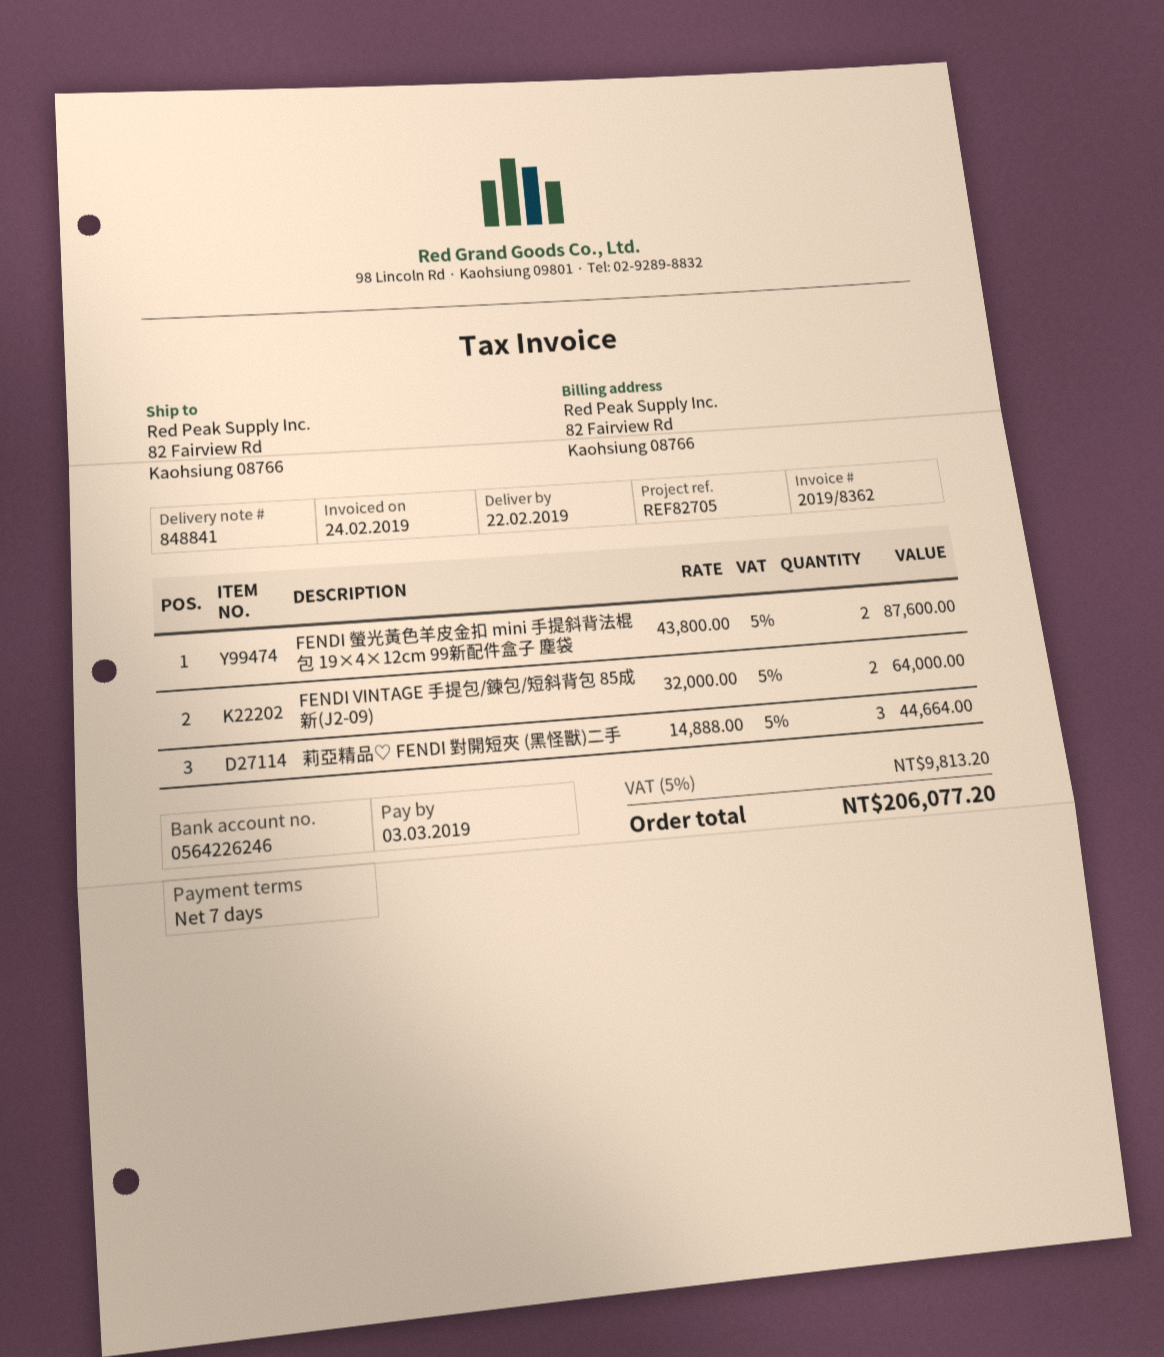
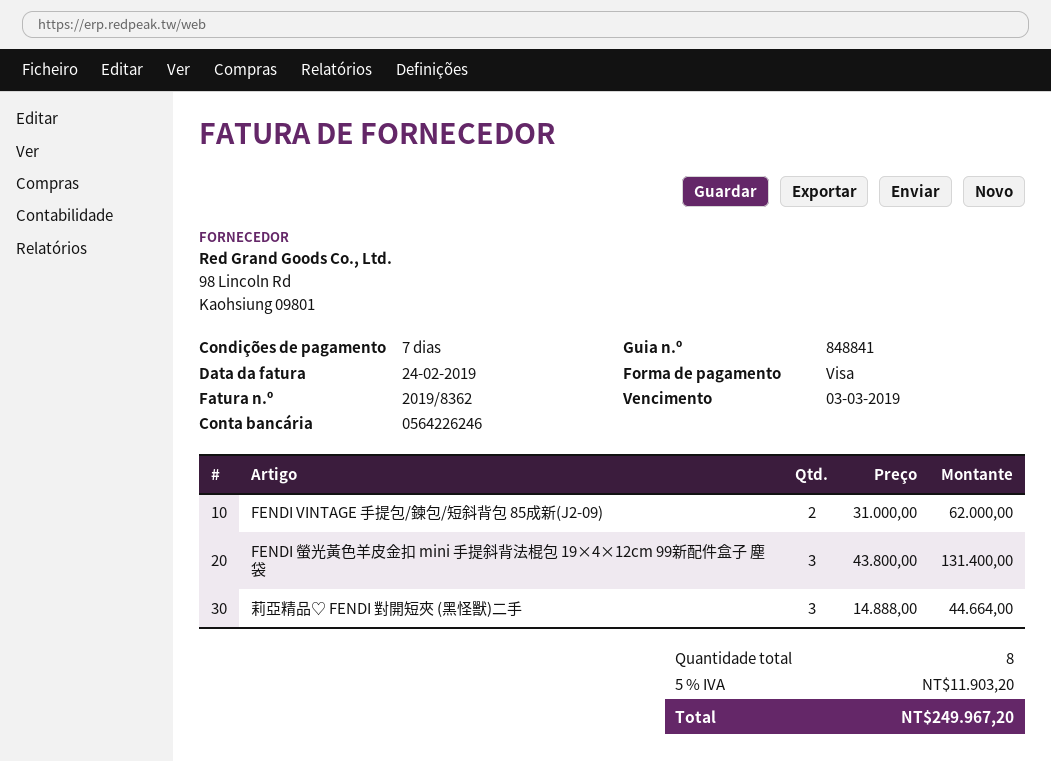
FENDI 螢光黃色羊皮金扣 mini 手提斜背法棍包 19×4×12cm 99新配件盒子 塵袋: 2 x 43800.00 = 87600.00 -> 3 x 43800.00 = 131400.00
FENDI VINTAGE 手提包/鍊包/短斜背包 85成新(J2-09): 2 x 32000.00 = 64000.00 -> 2 x 31000.00 = 62000.00
tax: 5% = 9813.20 -> 5% = 11903.20
total: 206077.20 -> 249967.20

